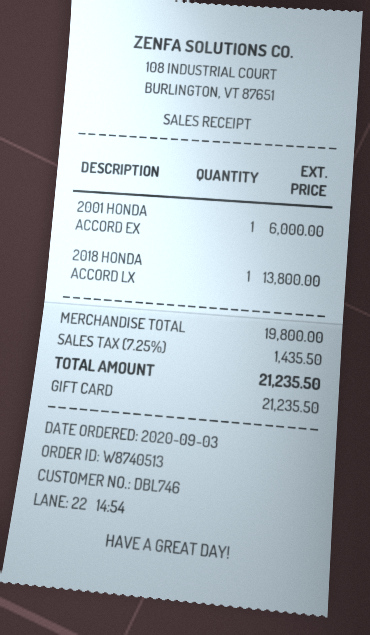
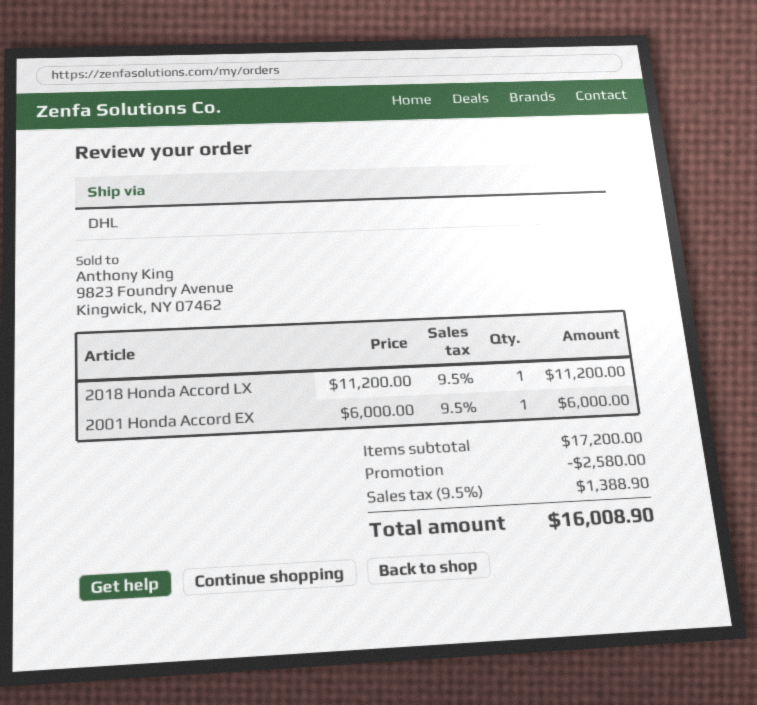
2018 HONDA ACCORD LX: 1 for 13800.00 -> 1 for 11200.00
subtotal: 19800.00 -> 17200.00
discount: none -> 2580.00
tax: 7.25% = 1435.50 -> 9.5% = 1388.90
total: 21235.50 -> 16008.90

